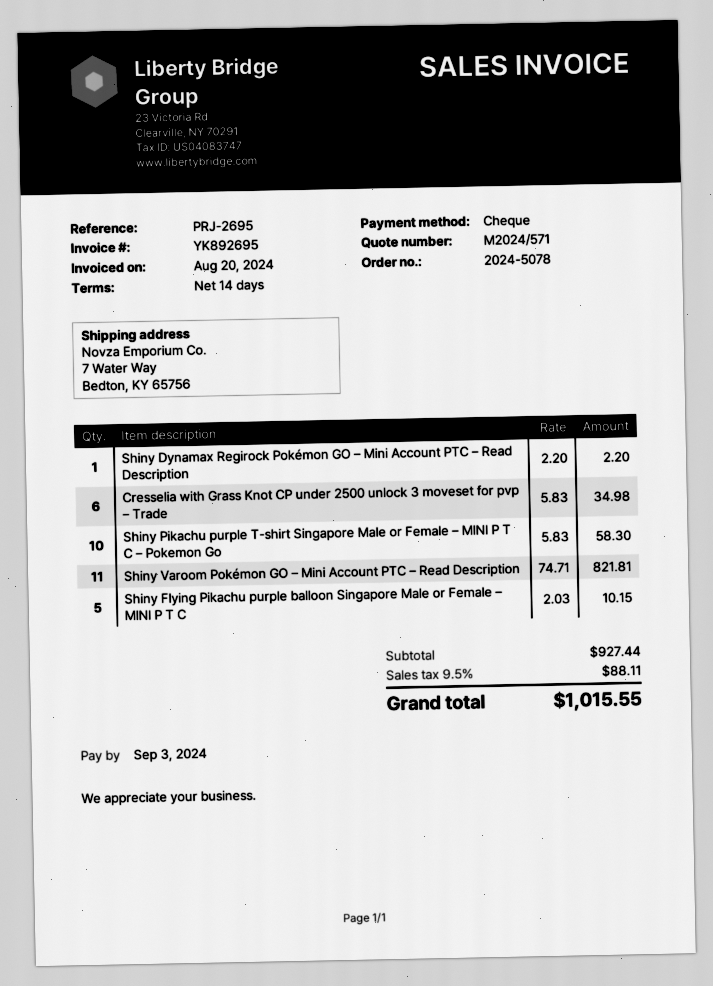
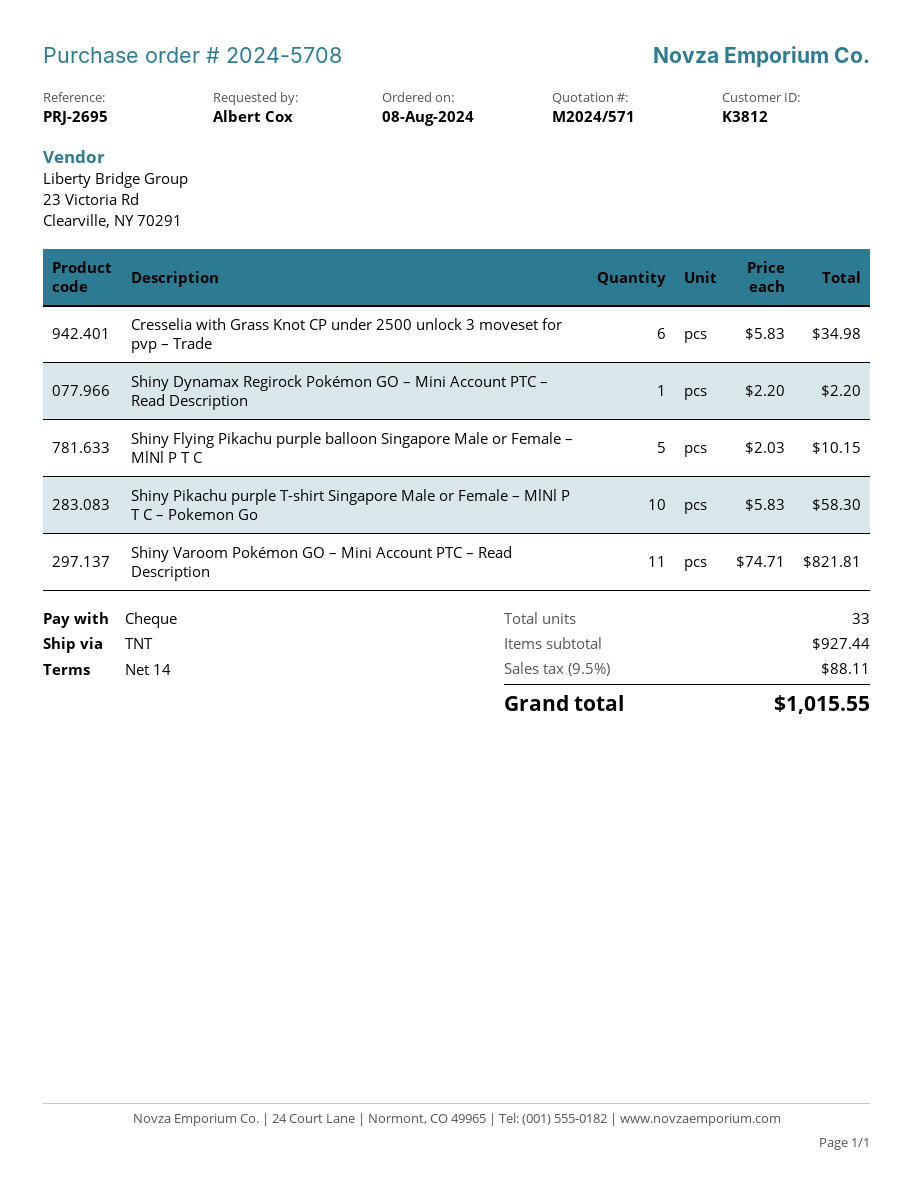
order number: 2024-5078 -> 2024-5708

